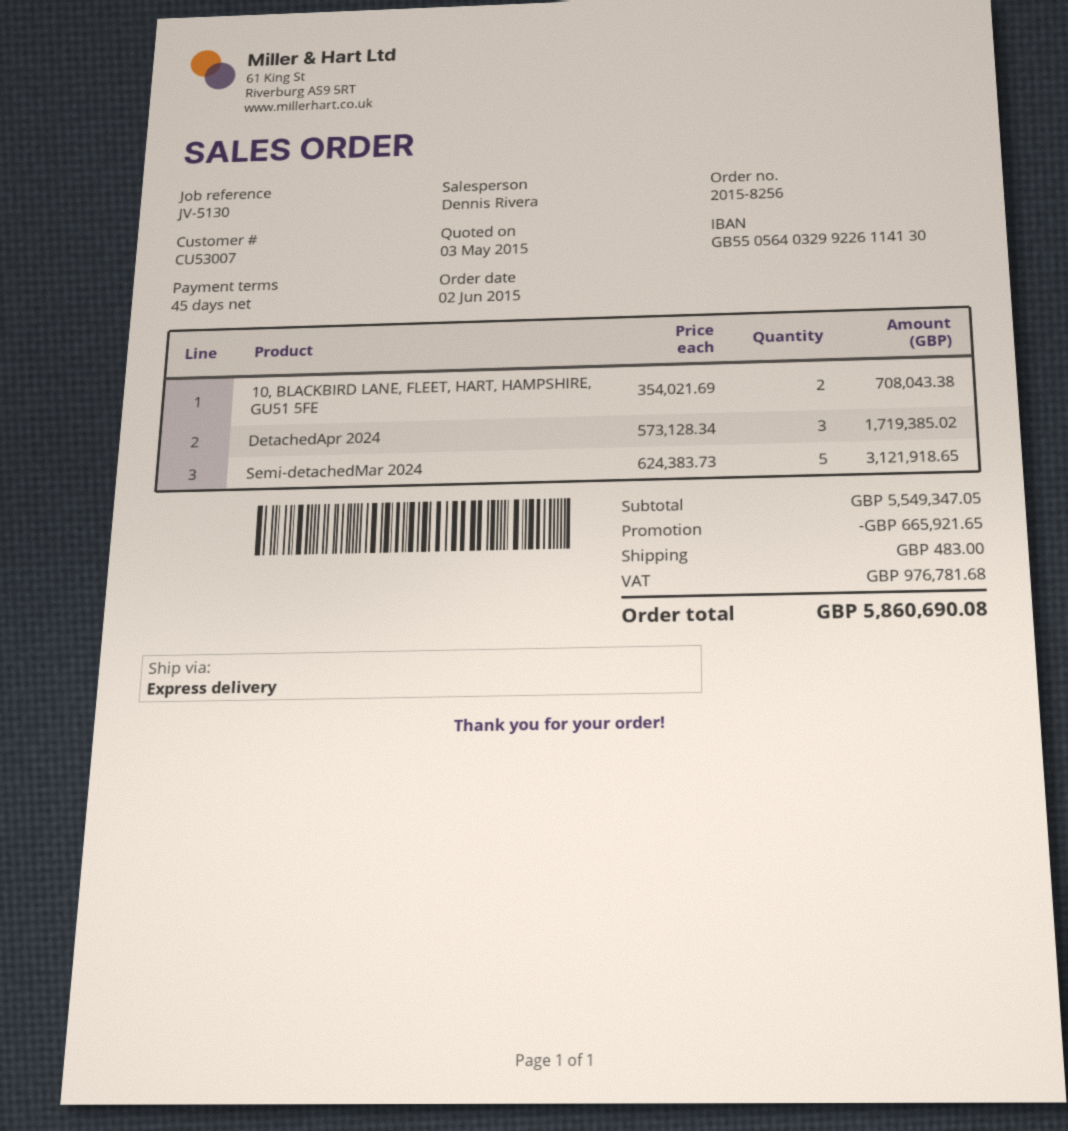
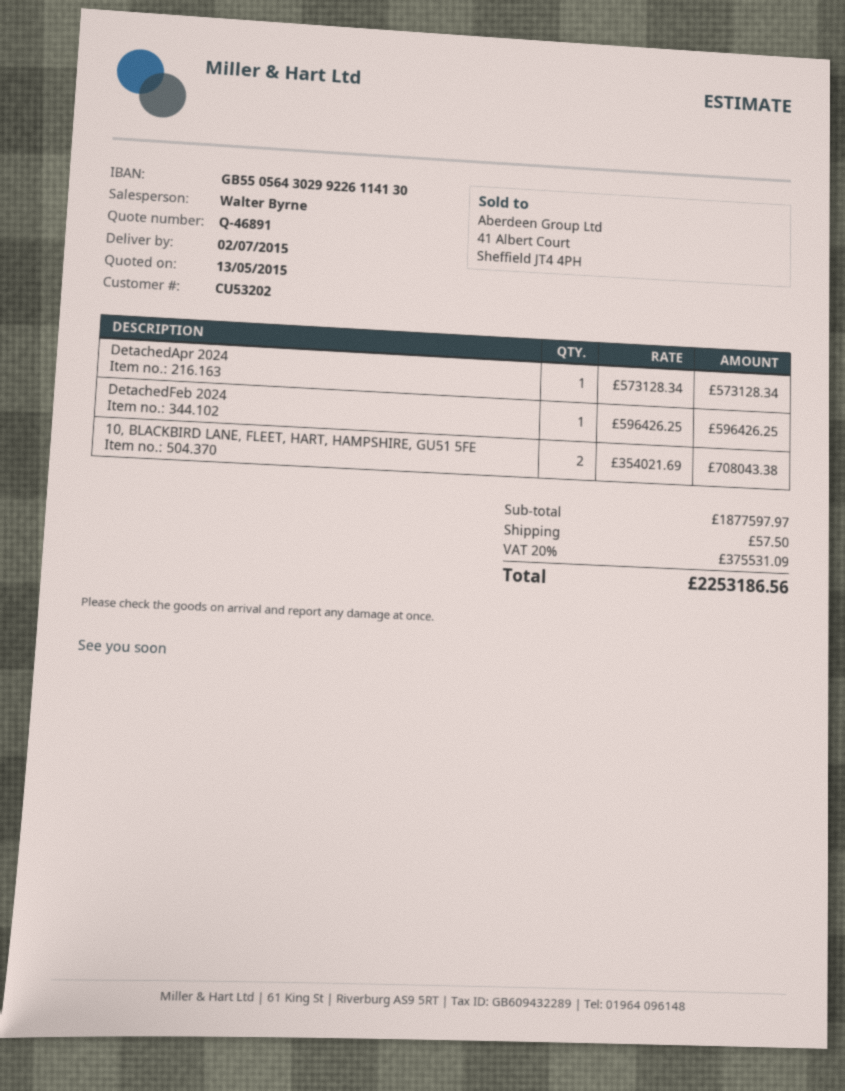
quote date: 2015-05-03 -> 2015-05-13
customer number: CU53007 -> CU53202
sales rep: Dennis Rivera -> Walter Byrne
bank account: GB55056403299226114130 -> GB55056430299226114130
DetachedApr 2024: 3 x 573128.34 = 1719385.02 -> 1 x 573128.34 = 573128.34
Semi-detachedMar 2024: 5 x 624383.73 = 3121918.65 -> none
DetachedFeb 2024: none -> 1 x 596426.25 = 596426.25
subtotal: 5549347.05 -> 1877597.97
discount: 665921.65 -> none
shipping: 483.00 -> 57.50
tax: 976781.68 -> 375531.09
total: 5860690.08 -> 2253186.56

